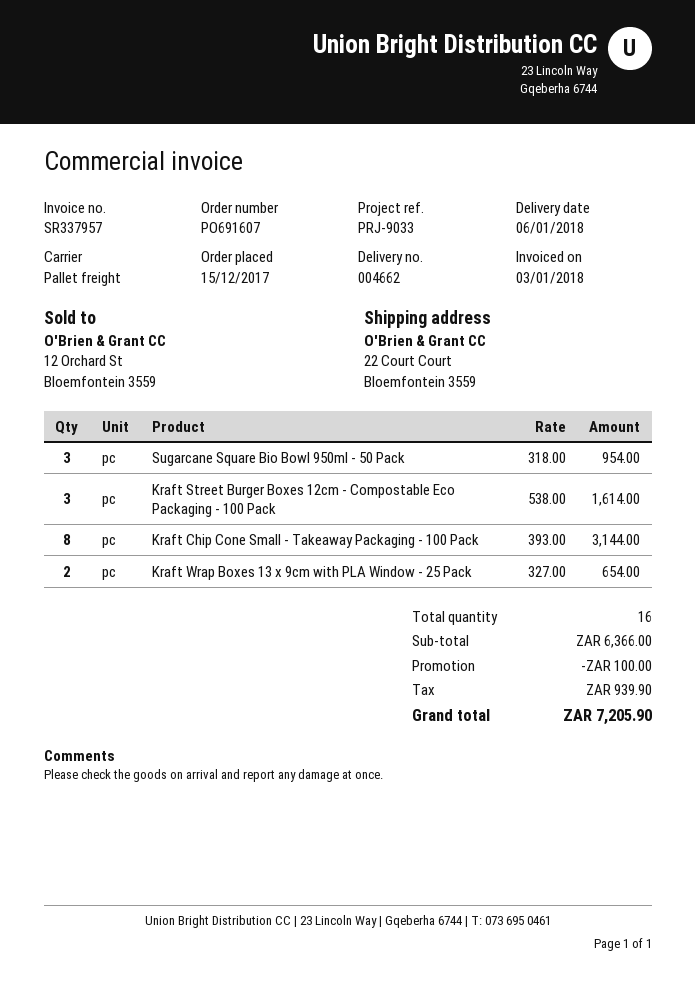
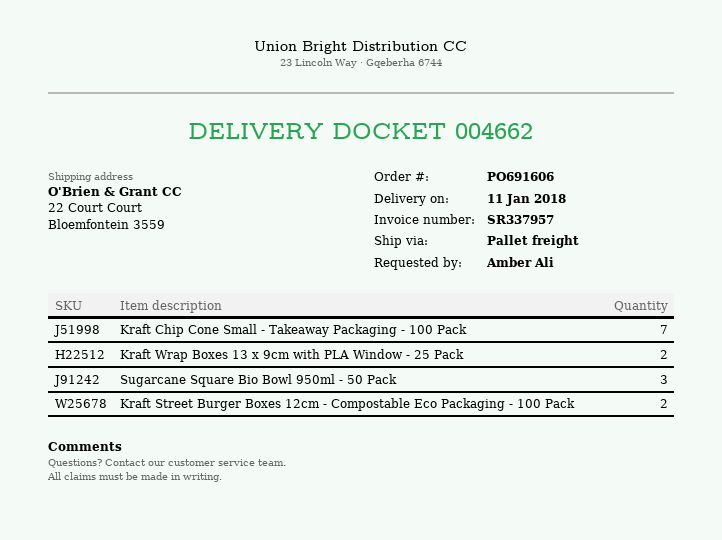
order number: PO691607 -> PO691606
delivery date: 2018-01-06 -> 2018-01-11
Kraft Street Burger Boxes 12cm - Compostable Eco Packaging - 100 Pack: 3 -> 2
Kraft Chip Cone Small - Takeaway Packaging - 100 Pack: 8 -> 7

